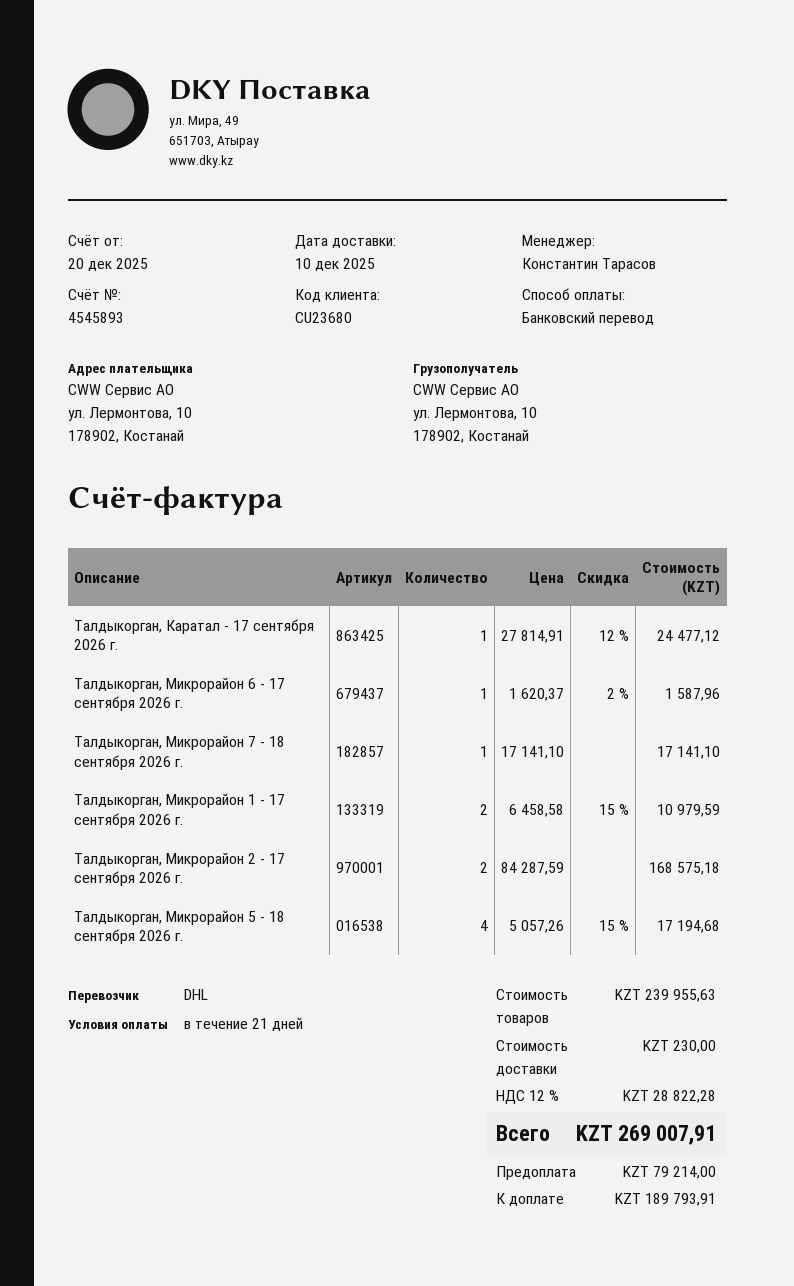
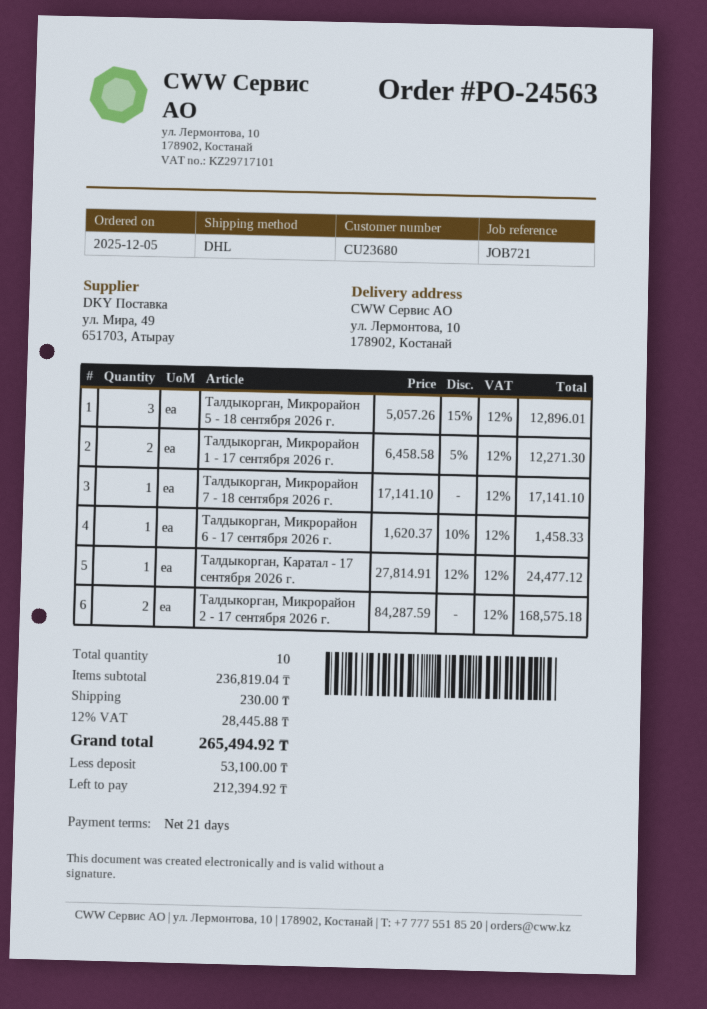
Талдыкорган, Микрорайон 6 - 17 сентября 2026 г.: 1 x 1620.37 - 2% = 1587.96 -> 1 x 1620.37 - 10% = 1458.33
Талдыкорган, Микрорайон 1 - 17 сентября 2026 г.: 2 x 6458.58 - 15% = 10979.59 -> 2 x 6458.58 - 5% = 12271.30
Талдыкорган, Микрорайон 5 - 18 сентября 2026 г.: 4 x 5057.26 - 15% = 17194.68 -> 3 x 5057.26 - 15% = 12896.01
subtotal: 239955.63 -> 236819.04
tax: 12% = 28822.28 -> 12% = 28445.88
total: 269007.91 -> 265494.92
deposit: 79214.00 -> 53100.00
balance: 189793.91 -> 212394.92

